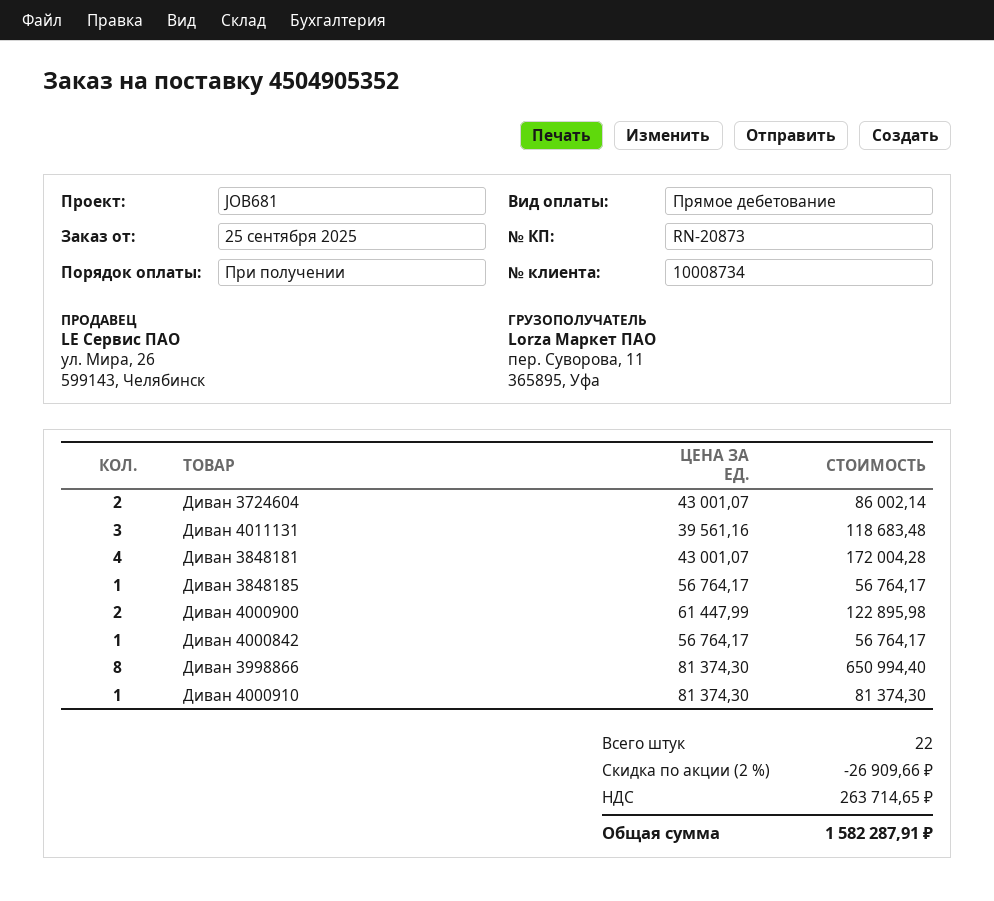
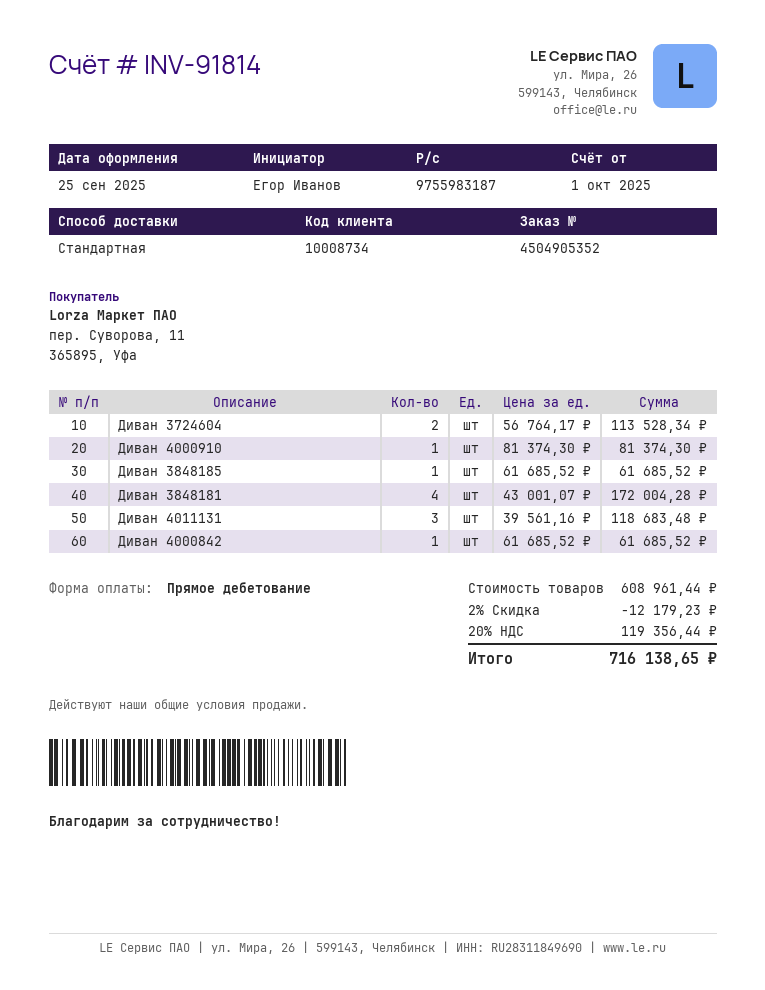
Диван 3724604: 2 x 43001.07 = 86002.14 -> 2 x 56764.17 = 113528.34
Диван 3848185: 1 x 56764.17 = 56764.17 -> 1 x 61685.52 = 61685.52
Диван 4000900: 2 x 61447.99 = 122895.98 -> none
Диван 4000842: 1 x 56764.17 = 56764.17 -> 1 x 61685.52 = 61685.52
Диван 3998866: 8 x 81374.30 = 650994.40 -> none
discount: 2% = 26909.66 -> 2% = 12179.23
tax: 263714.65 -> 119356.44
total: 1582287.91 -> 716138.65

